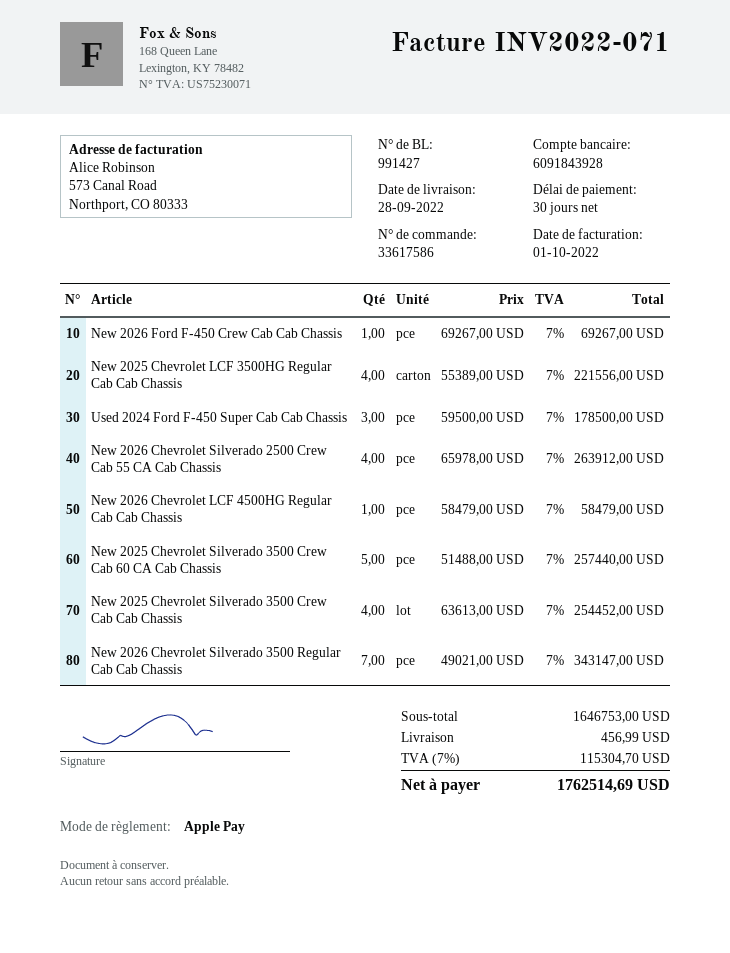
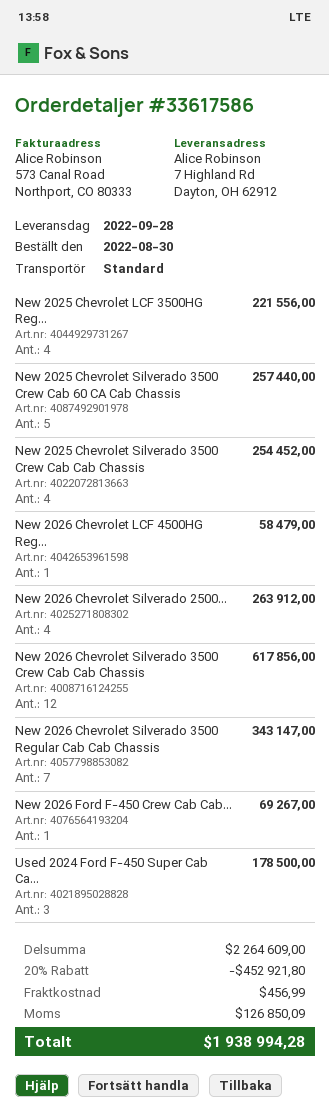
New 2026 Chevrolet Silverado 3500 Crew Cab Cab Chassis: none -> 12 for 617856.00
subtotal: 1646753.00 -> 2264609.00
discount: none -> 20% = 452921.80
tax: 115304.70 -> 126850.09
total: 1762514.69 -> 1938994.28

